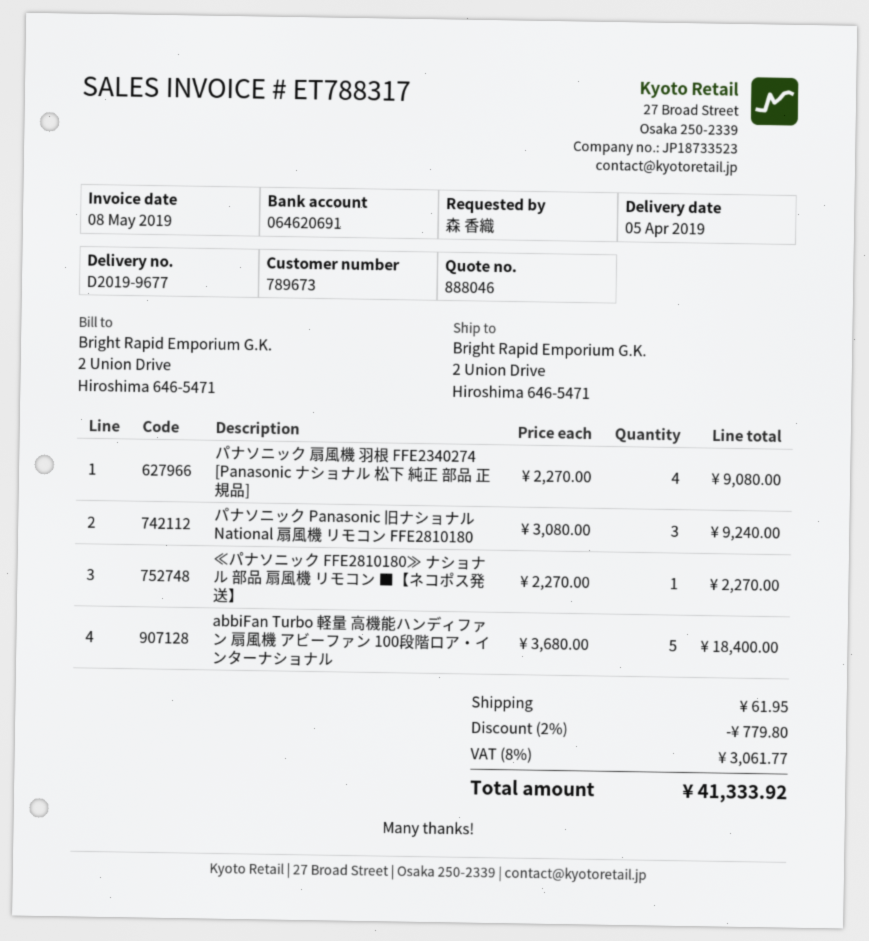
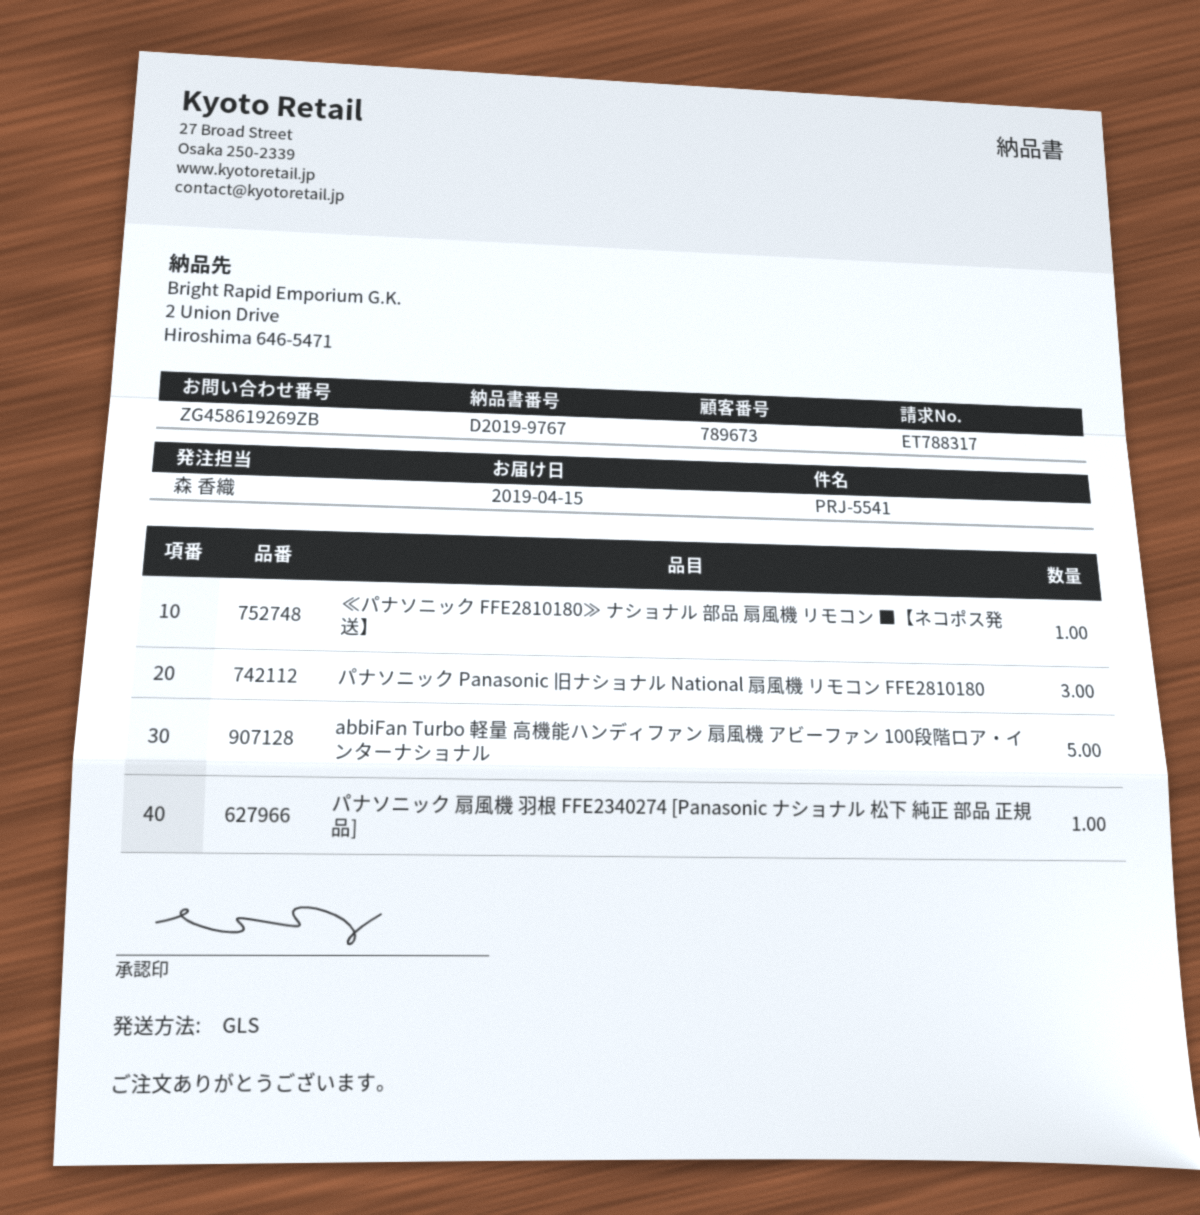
delivery note number: D2019-9677 -> D2019-9767
delivery date: 2019-04-05 -> 2019-04-15
パナソニック 扇風機 羽根 FFE2340274 [Panasonic ナショナル 松下 純正 部品 正規品]: 4 -> 1

